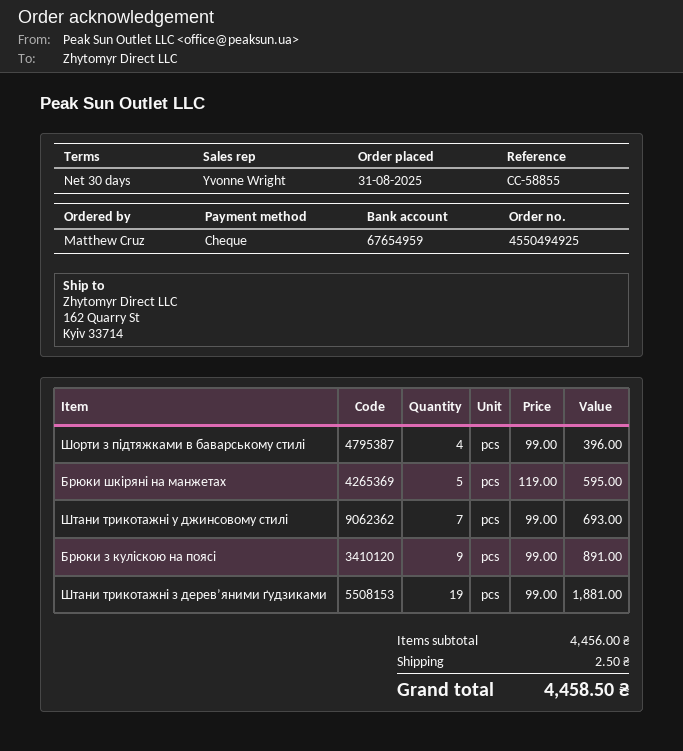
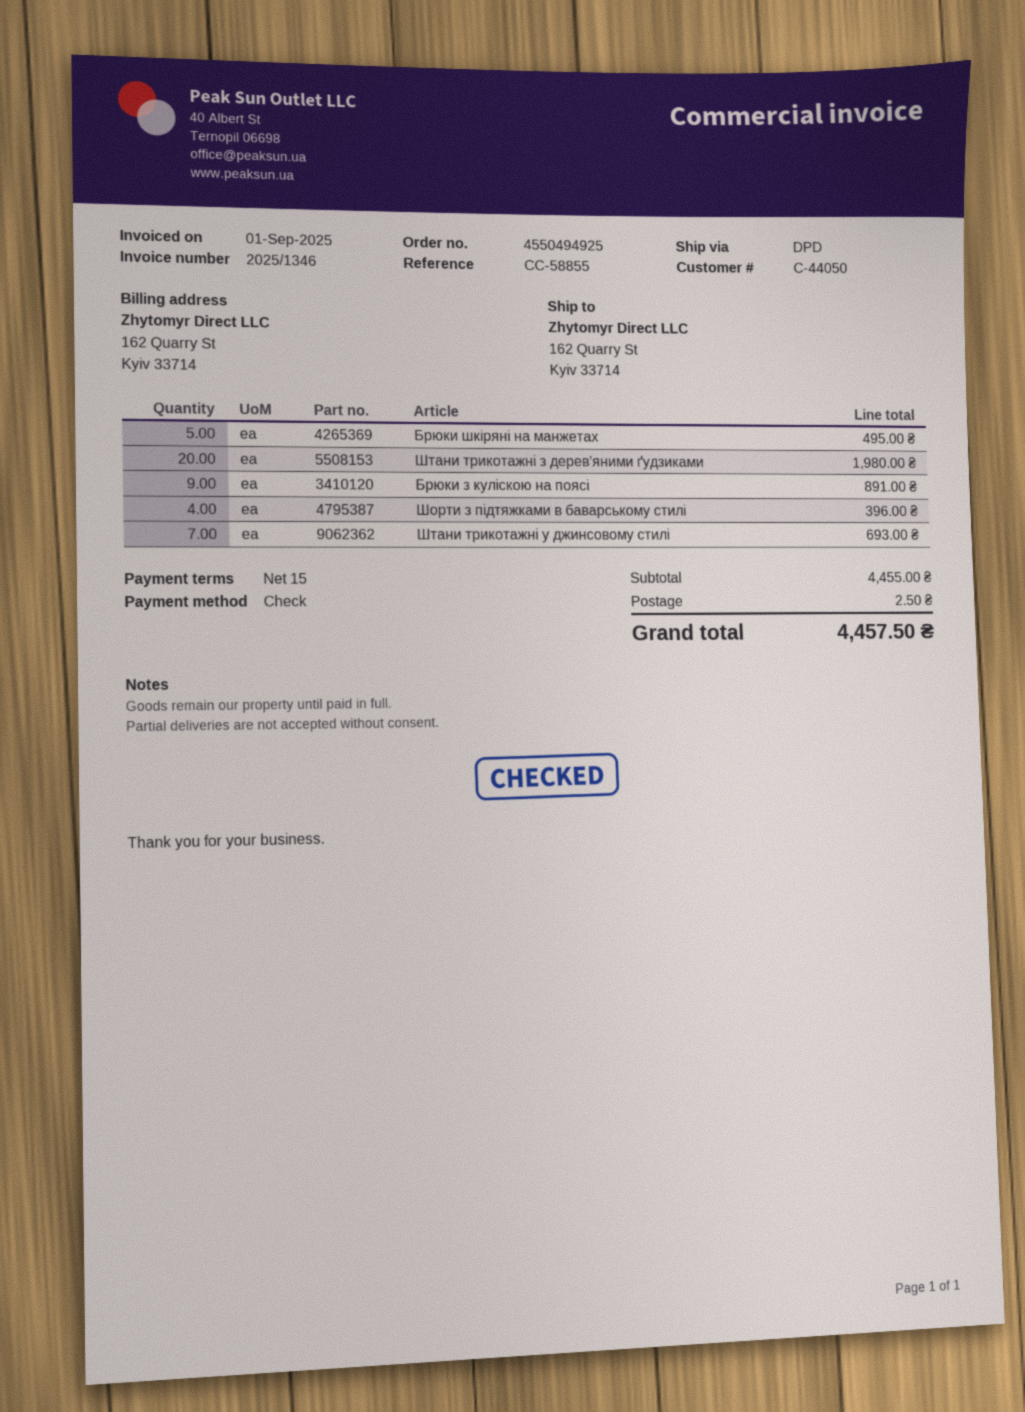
payment terms: 30 days -> 15 days
Брюки шкіряні на манжетах: 5 for 595.00 -> 5 for 495.00
Штани трикотажні з дерев’яними ґудзиками: 19 for 1881.00 -> 20 for 1980.00
subtotal: 4456.00 -> 4455.00
total: 4458.50 -> 4457.50

